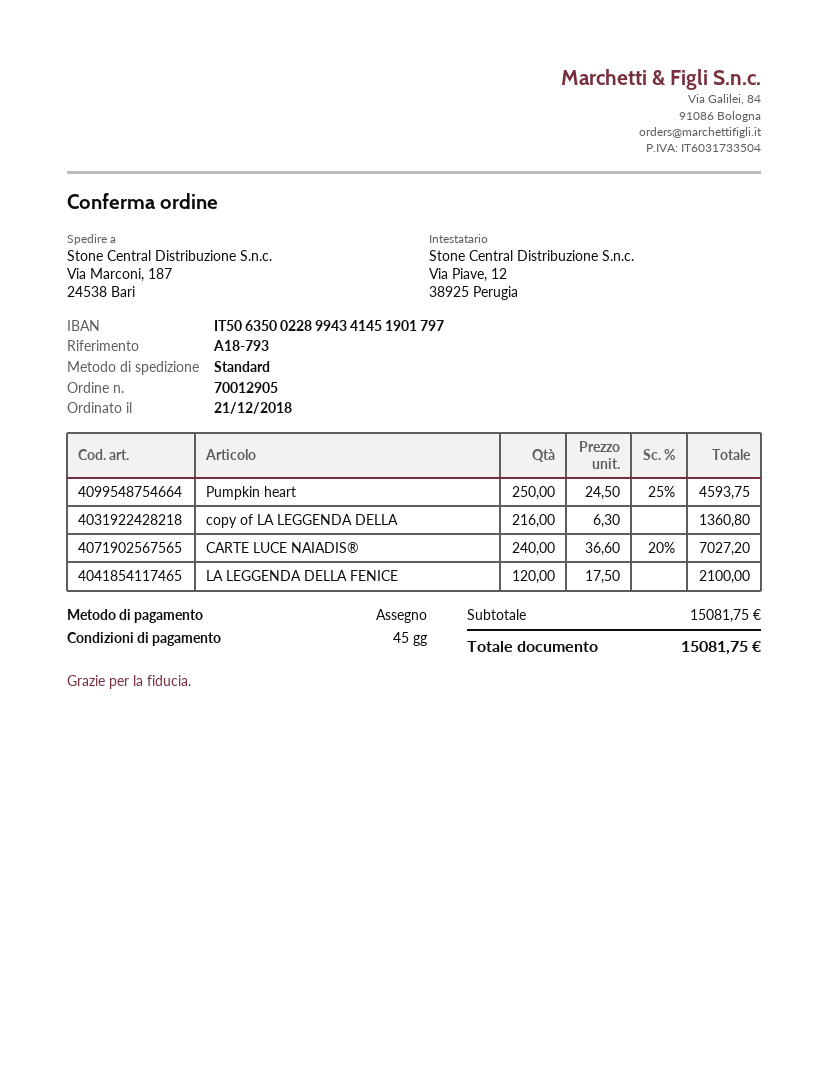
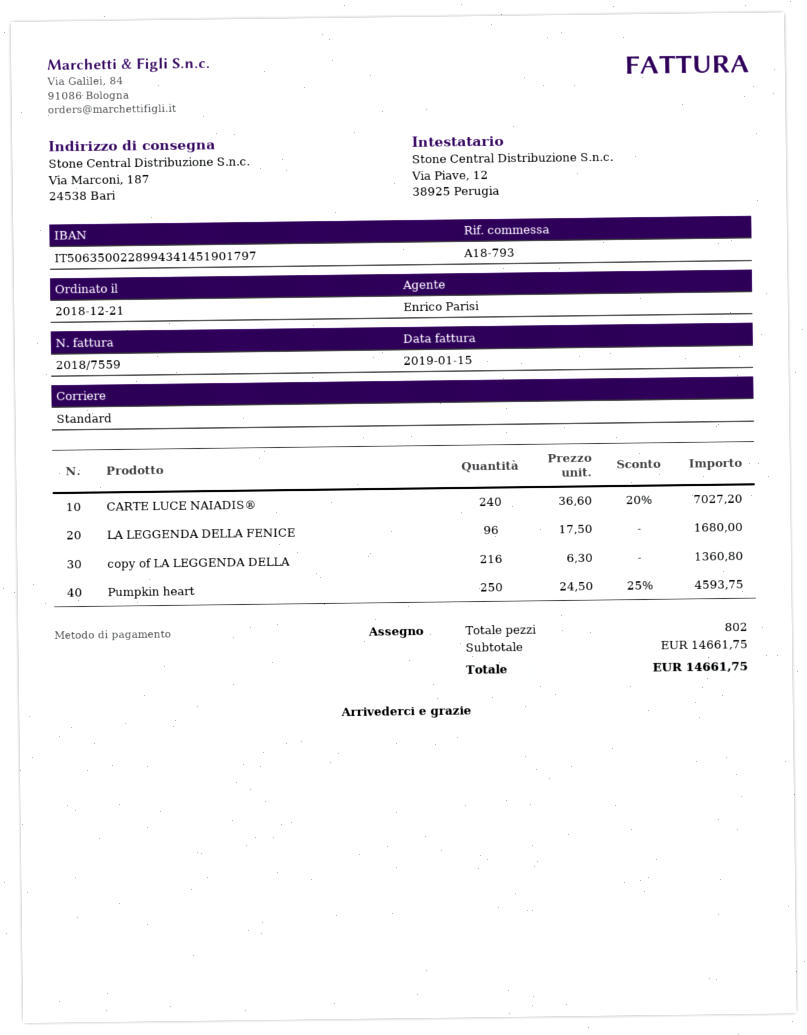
LA LEGGENDA DELLA FENICE: 120 x 17.50 = 2100.00 -> 96 x 17.50 = 1680.00
subtotal: 15081.75 -> 14661.75
total: 15081.75 -> 14661.75

